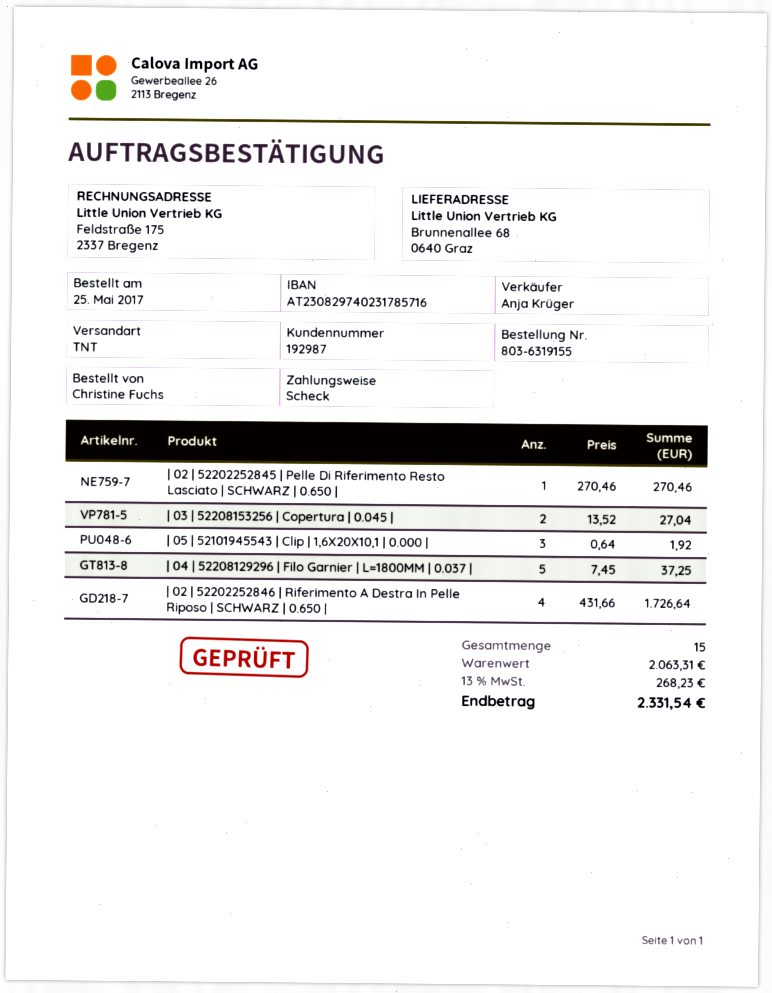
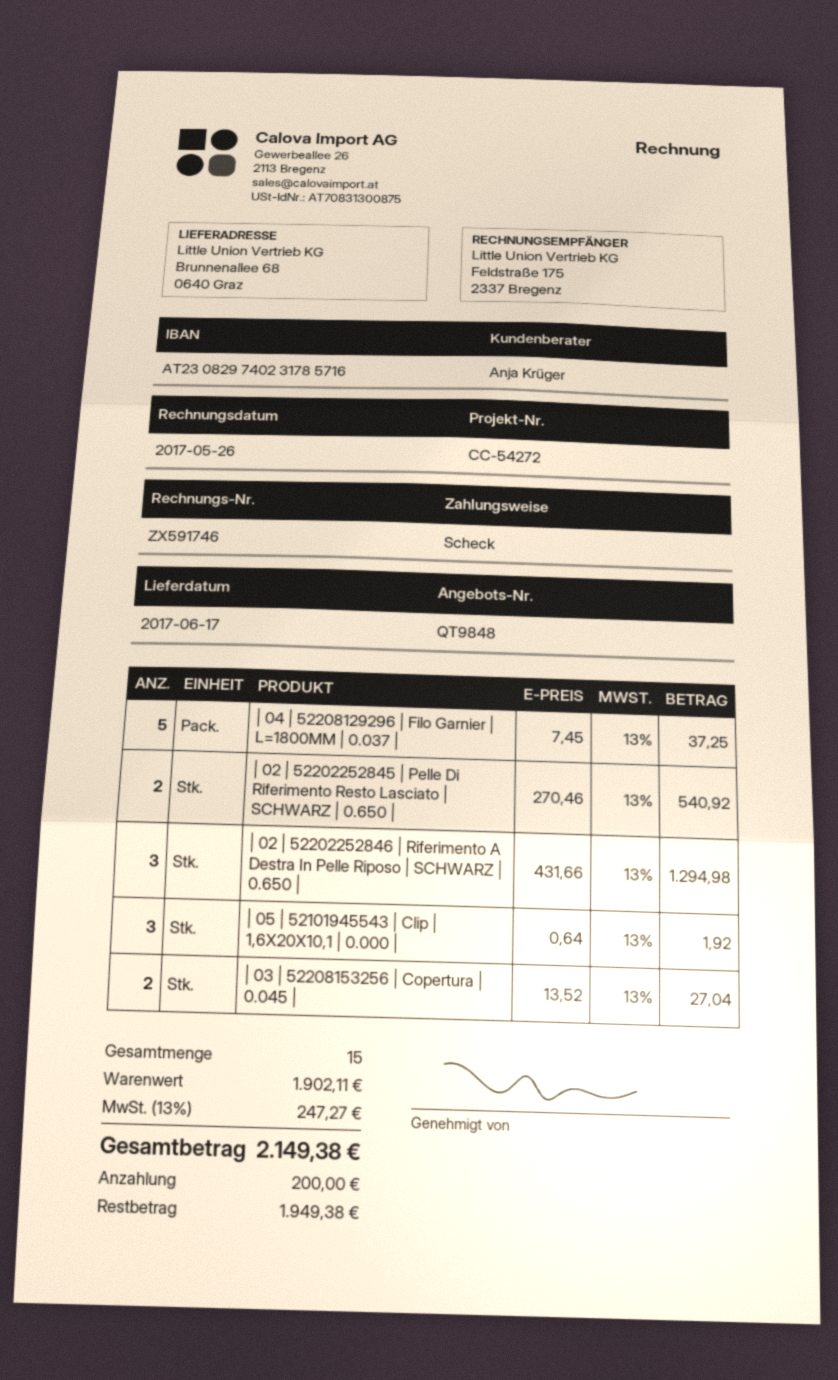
| 02 | 52202252845 | Pelle Di Riferimento Resto Lasciato | SCHWARZ | 0.650 |: 1 x 270.46 = 270.46 -> 2 x 270.46 = 540.92
| 02 | 52202252846 | Riferimento A Destra In Pelle Riposo | SCHWARZ | 0.650 |: 4 x 431.66 = 1726.64 -> 3 x 431.66 = 1294.98
subtotal: 2063.31 -> 1902.11
tax: 13% = 268.23 -> 13% = 247.27
total: 2331.54 -> 2149.38

